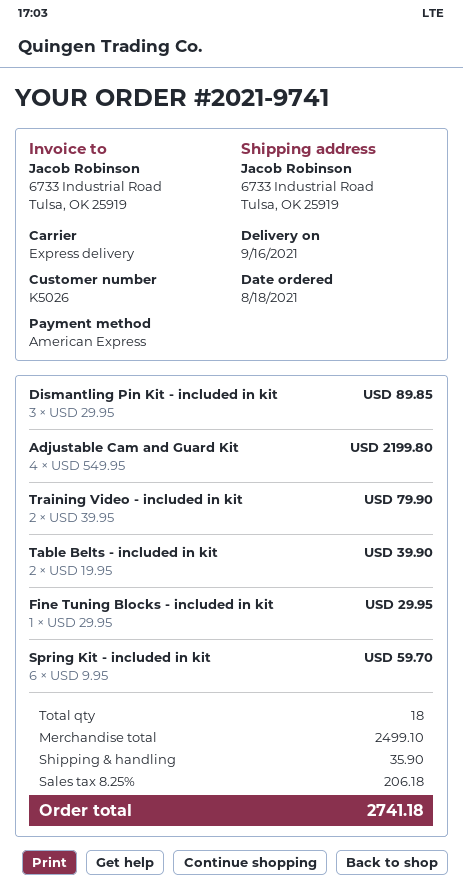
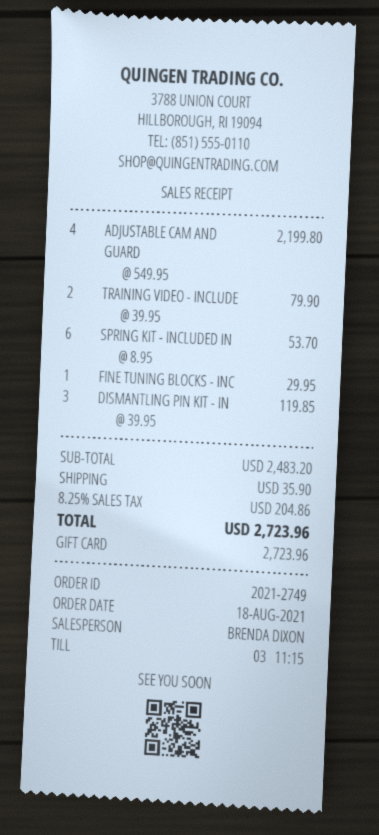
order number: 2021-9741 -> 2021-2749
payment method: American Express -> gift card
Dismantling Pin Kit - included in kit: 3 x 29.95 = 89.85 -> 3 x 39.95 = 119.85
Table Belts - included in kit: 2 x 19.95 = 39.90 -> none
Spring Kit - included in kit: 6 x 9.95 = 59.70 -> 6 x 8.95 = 53.70
subtotal: 2499.10 -> 2483.20
tax: 8.25% = 206.18 -> 8.25% = 204.86
total: 2741.18 -> 2723.96

